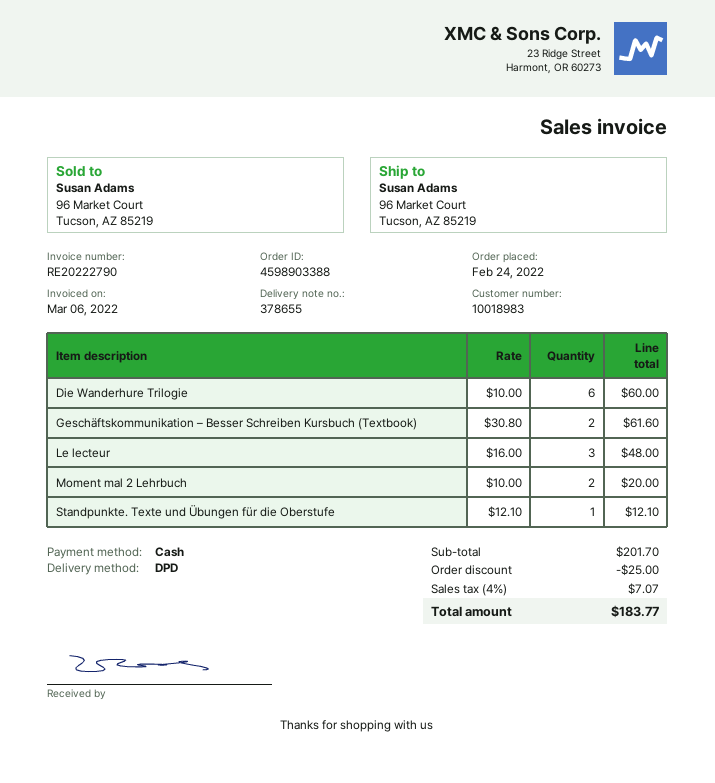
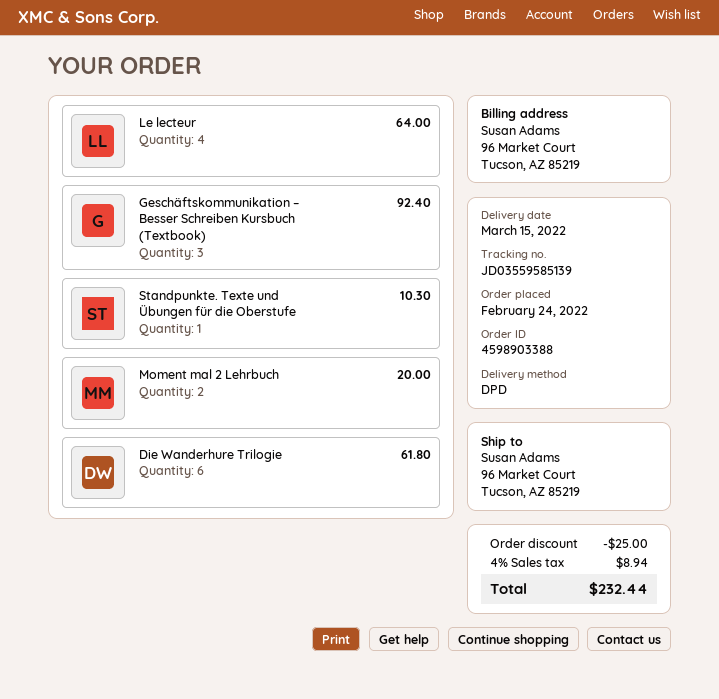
Die Wanderhure Trilogie: 6 for 60.00 -> 6 for 61.80
Geschäftskommunikation – Besser Schreiben Kursbuch (Textbook): 2 for 61.60 -> 3 for 92.40
Le lecteur: 3 for 48.00 -> 4 for 64.00
Standpunkte. Texte und Übungen für die Oberstufe: 1 for 12.10 -> 1 for 10.30
tax: 4% = 7.07 -> 4% = 8.94
total: 183.77 -> 232.44

